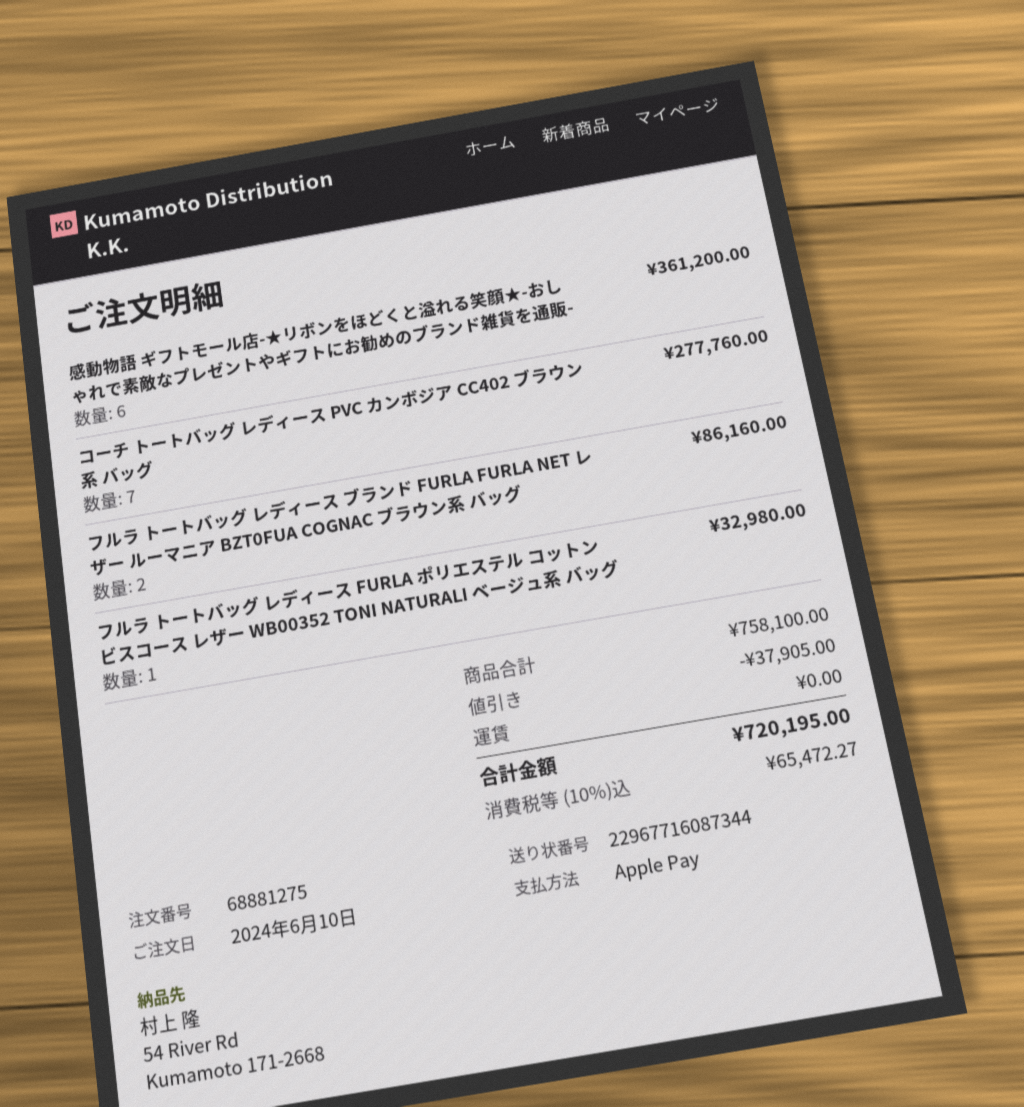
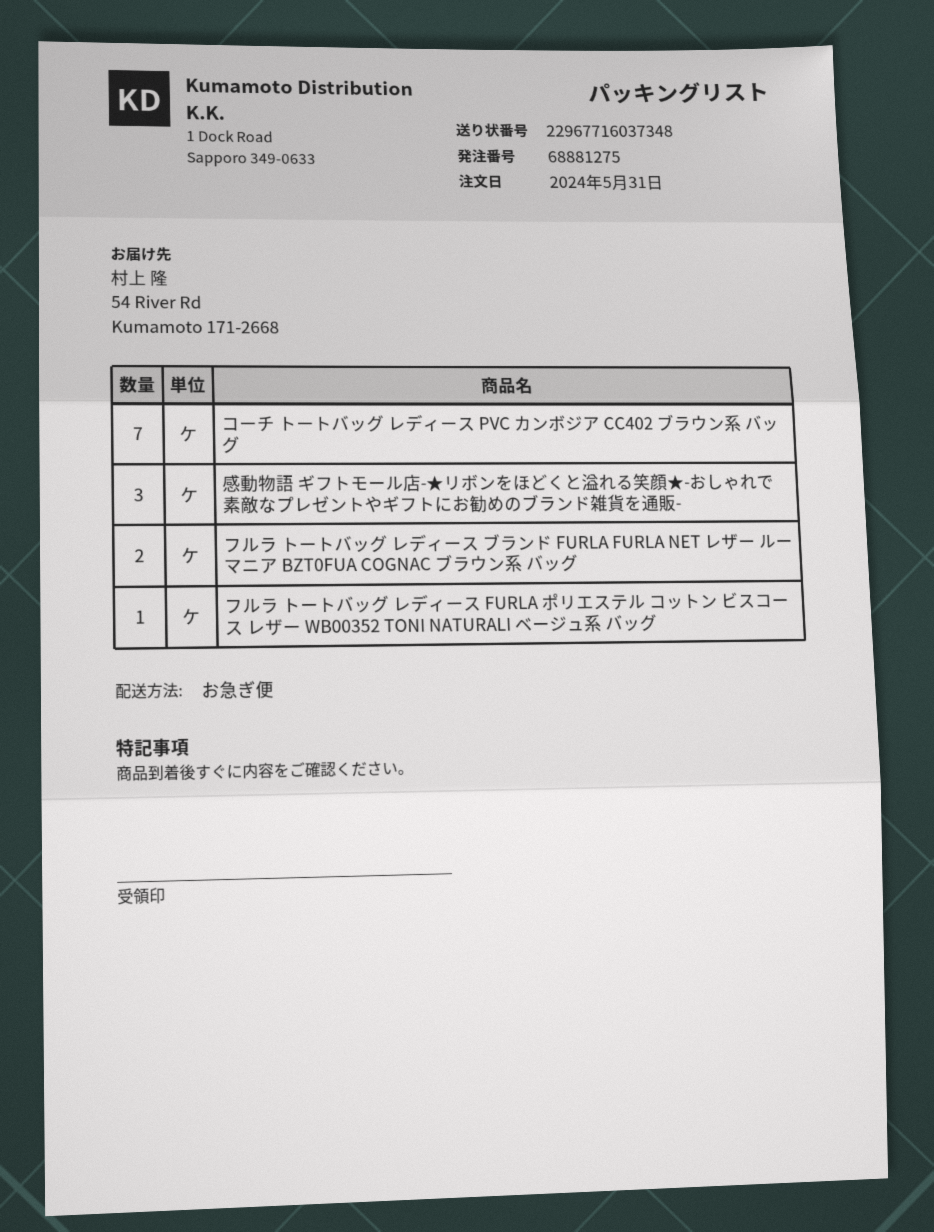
order date: 2024-06-10 -> 2024-05-31
tracking number: 22967716087344 -> 22967716037348
感動物語 ギフトモール店-★リボンをほどくと溢れる笑顔★-おしゃれで素敵なプレゼントやギフトにお勧めのブランド雑貨を通販-: 6 -> 3

